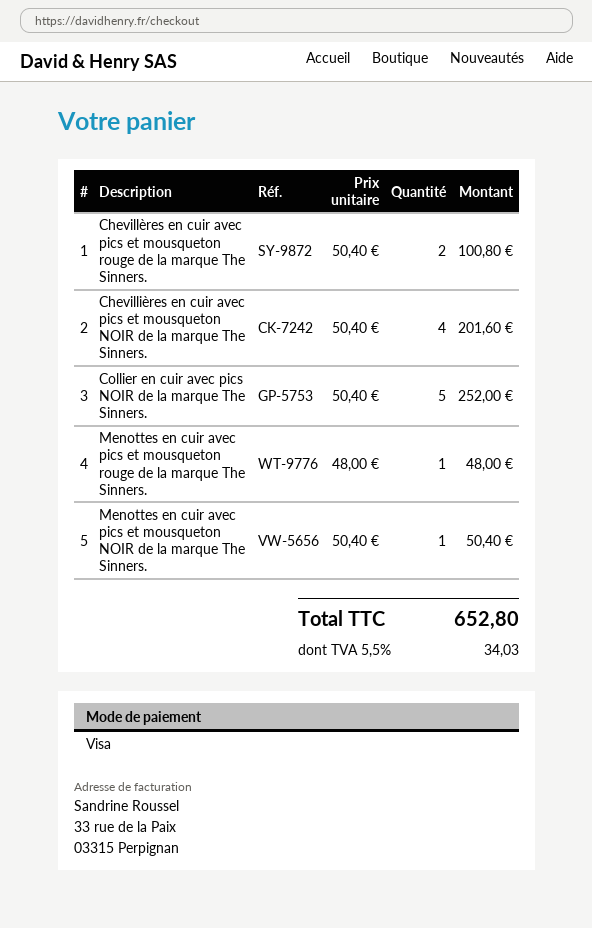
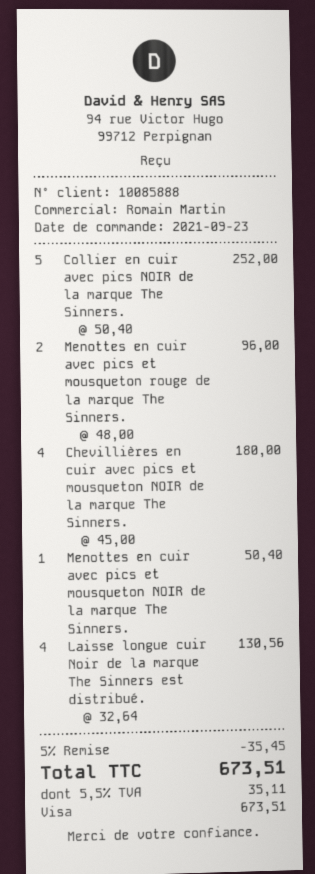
Chevillères en cuir avec pics et mousqueton rouge de la marque The Sinners.: 2 x 50.40 = 100.80 -> none
Chevillières en cuir avec pics et mousqueton NOIR de la marque The Sinners.: 4 x 50.40 = 201.60 -> 4 x 45.00 = 180.00
Menottes en cuir avec pics et mousqueton rouge de la marque The Sinners.: 1 x 48.00 = 48.00 -> 2 x 48.00 = 96.00
Laisse longue cuir Noir de la marque The Sinners est distribué.: none -> 4 x 32.64 = 130.56
discount: none -> 5% = 35.45
tax: 5.5% = 34.03 -> 5.5% = 35.11
total: 652.80 -> 673.51

